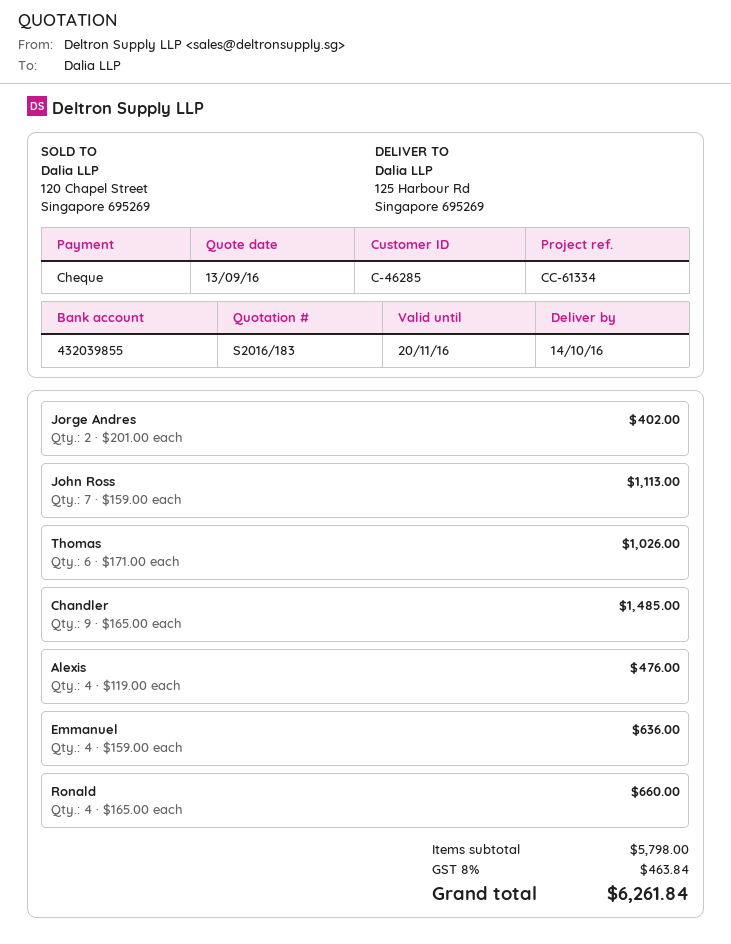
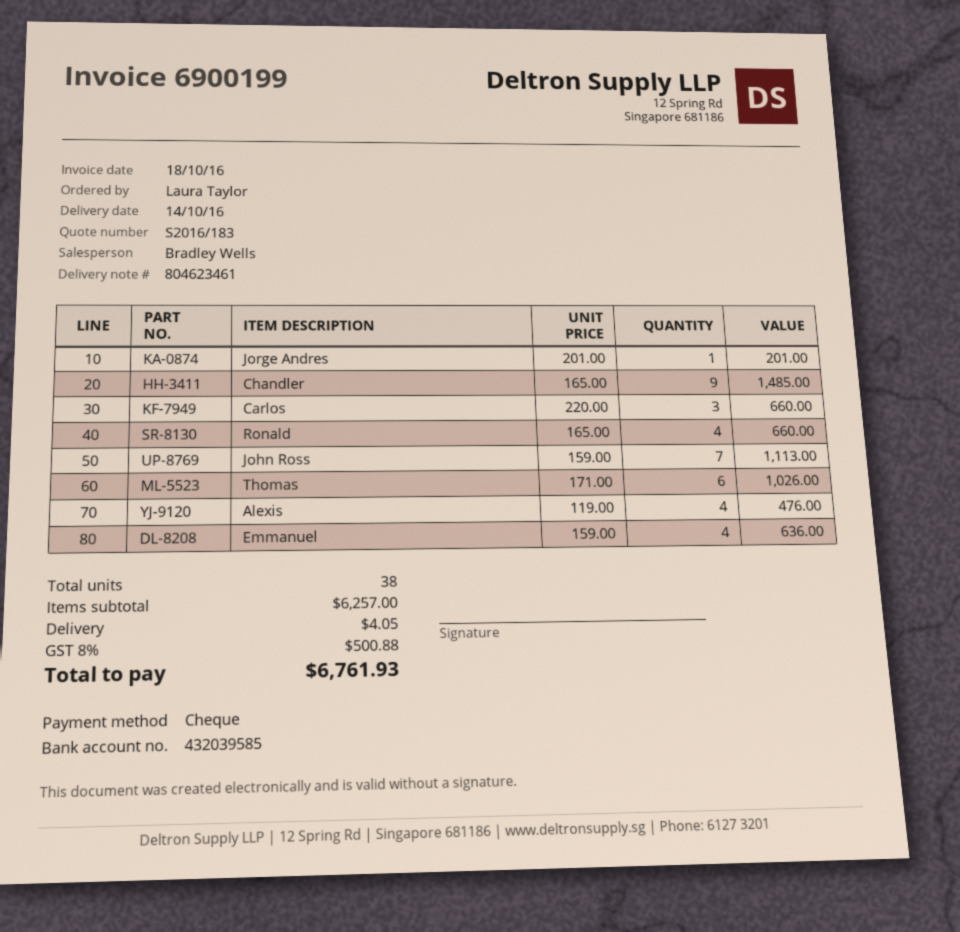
bank account: 432039855 -> 432039585
Jorge Andres: 2 x 201.00 = 402.00 -> 1 x 201.00 = 201.00
Carlos: none -> 3 x 220.00 = 660.00
subtotal: 5798.00 -> 6257.00
shipping: none -> 4.05
tax: 8% = 463.84 -> 8% = 500.88
total: 6261.84 -> 6761.93

